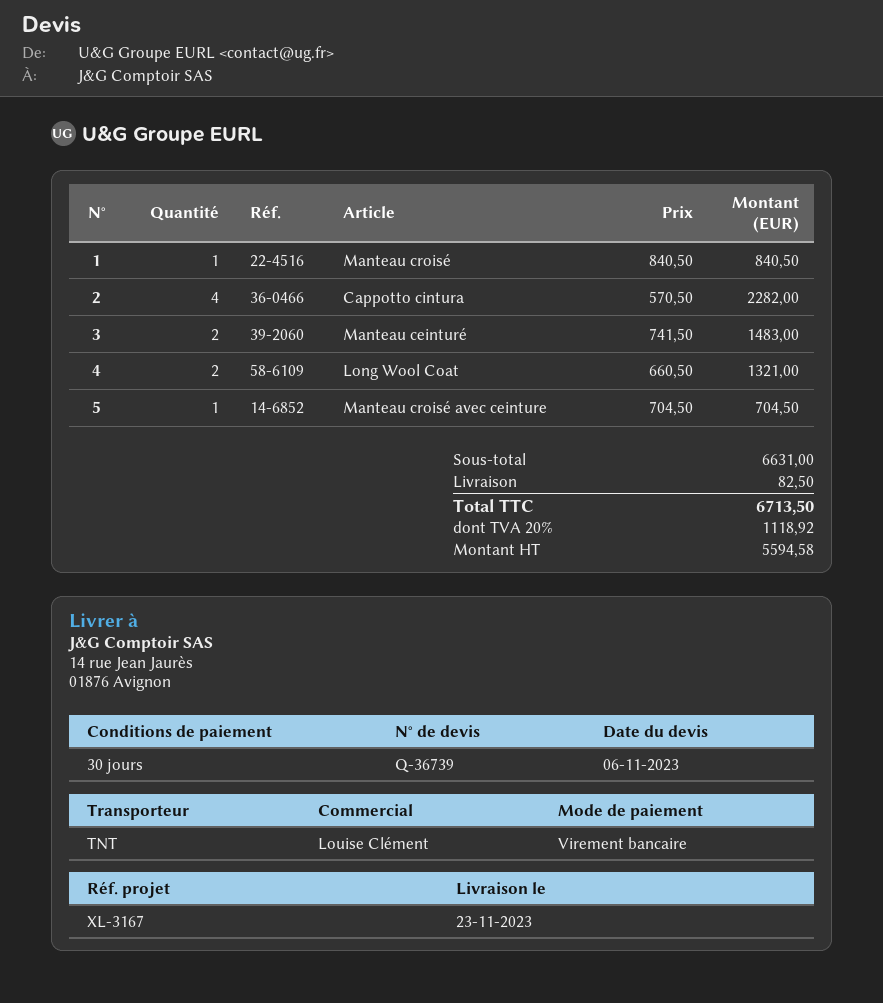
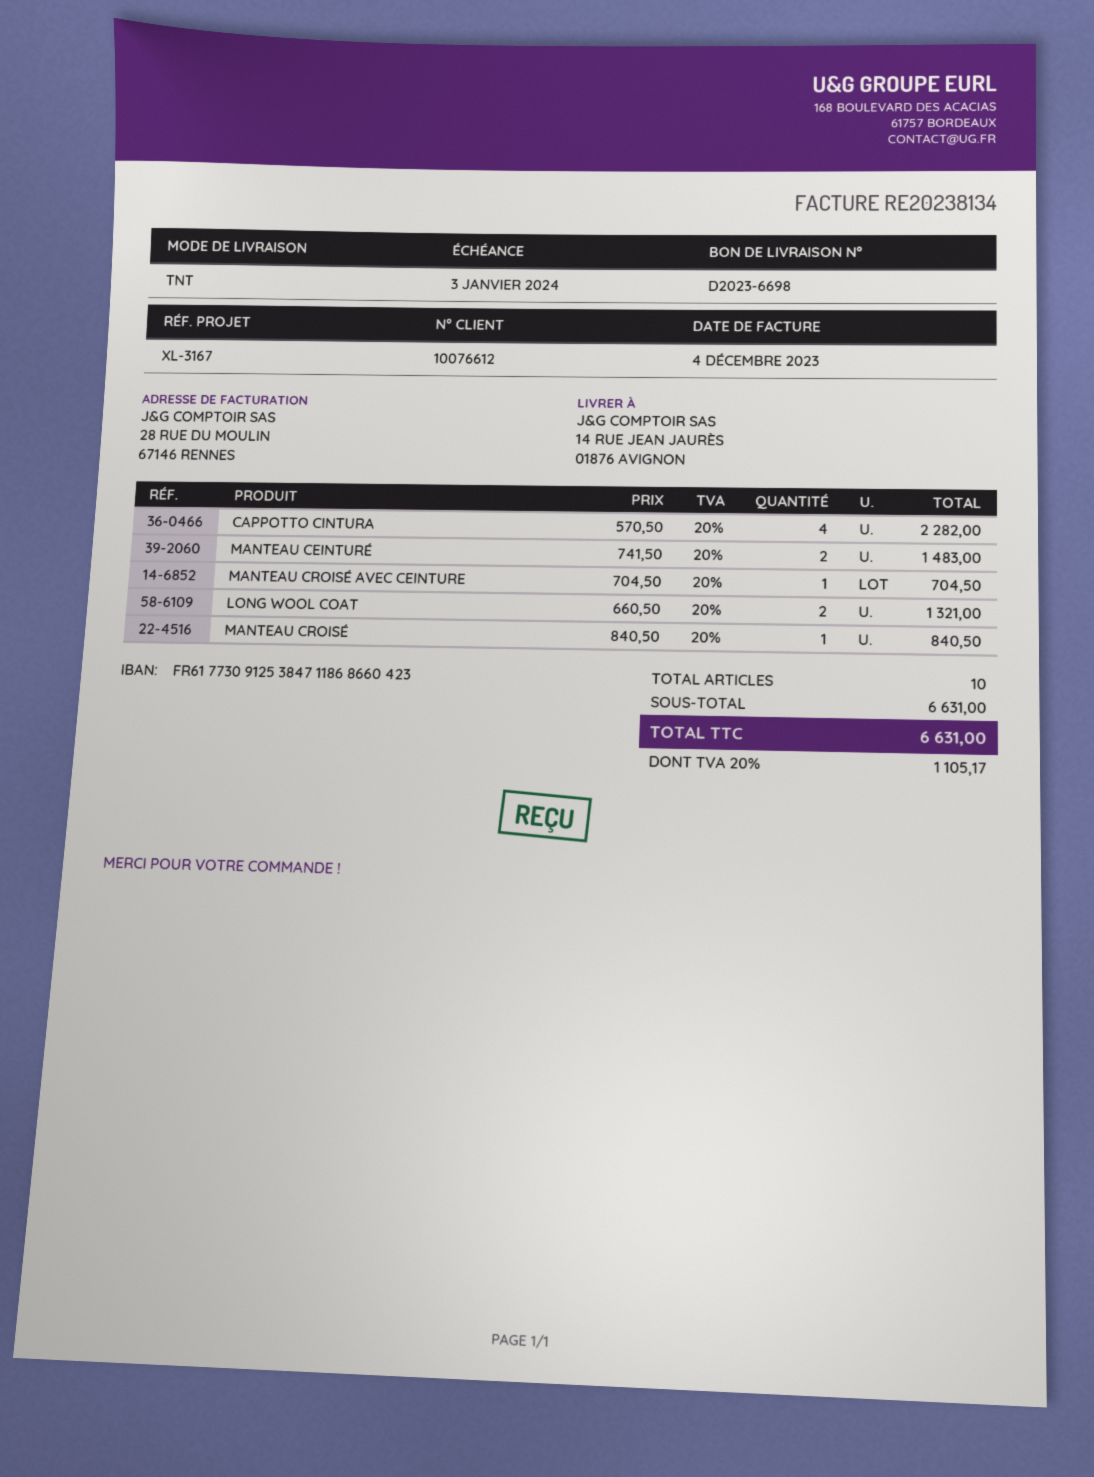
shipping: 82.50 -> none
tax: 20% = 1118.92 -> 20% = 1105.17
total: 6713.50 -> 6631.00

